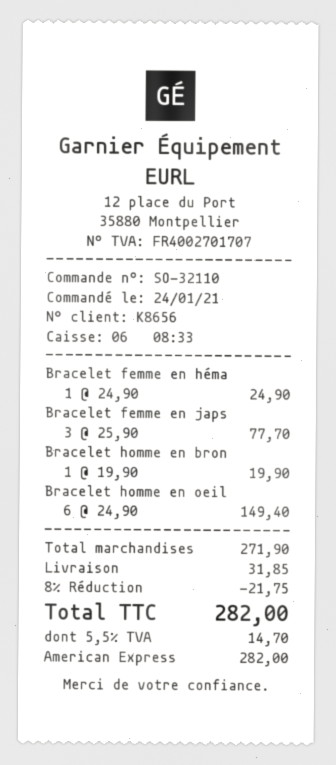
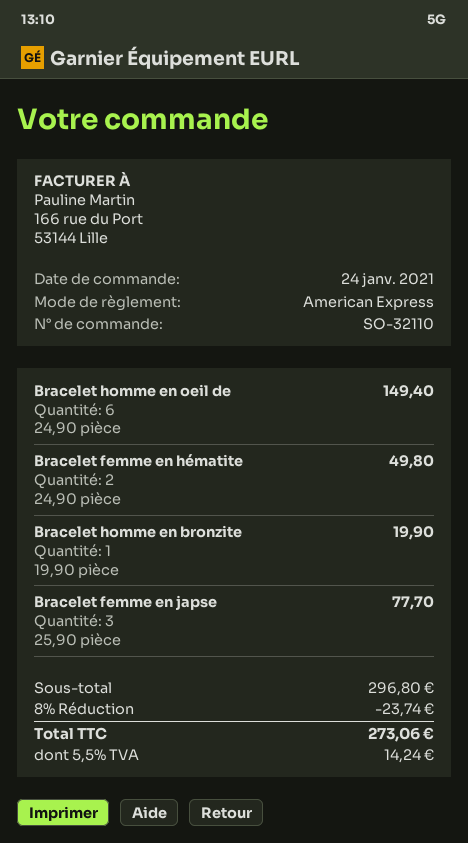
Bracelet femme en héma: 1 x 24.90 = 24.90 -> 2 x 24.90 = 49.80
subtotal: 271.90 -> 296.80
discount: 8% = 21.75 -> 8% = 23.74
shipping: 31.85 -> none
tax: 5.5% = 14.70 -> 5.5% = 14.24
total: 282.00 -> 273.06

